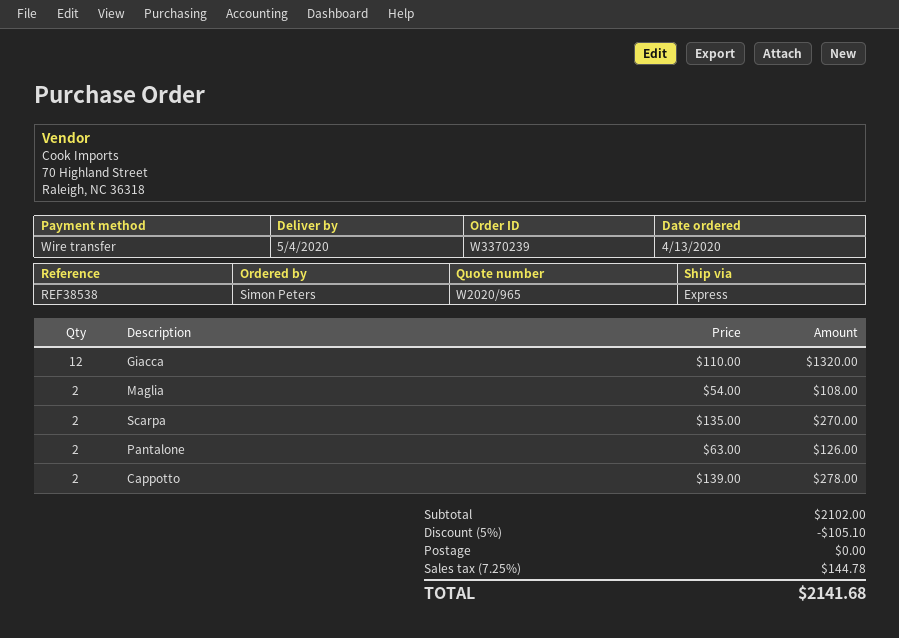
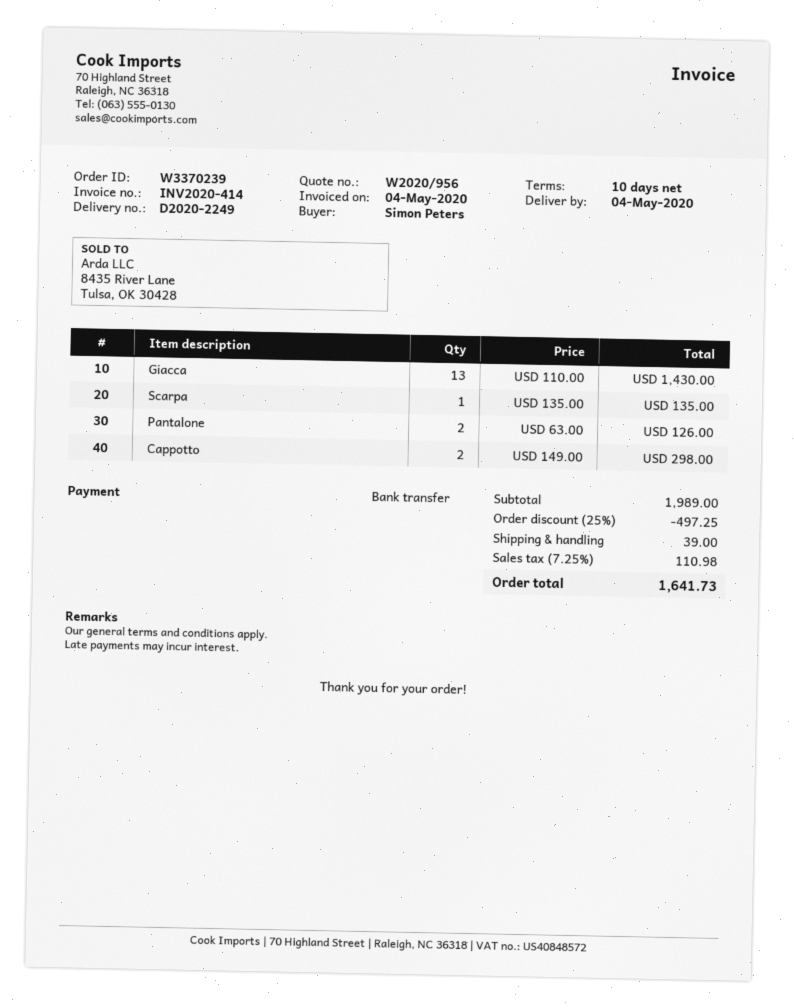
quote number: W2020/965 -> W2020/956
Giacca: 12 x 110.00 = 1320.00 -> 13 x 110.00 = 1430.00
Maglia: 2 x 54.00 = 108.00 -> none
Scarpa: 2 x 135.00 = 270.00 -> 1 x 135.00 = 135.00
Cappotto: 2 x 139.00 = 278.00 -> 2 x 149.00 = 298.00
subtotal: 2102.00 -> 1989.00
discount: 5% = 105.10 -> 25% = 497.25
shipping: 0.00 -> 39.00
tax: 7.25% = 144.78 -> 7.25% = 110.98
total: 2141.68 -> 1641.73

